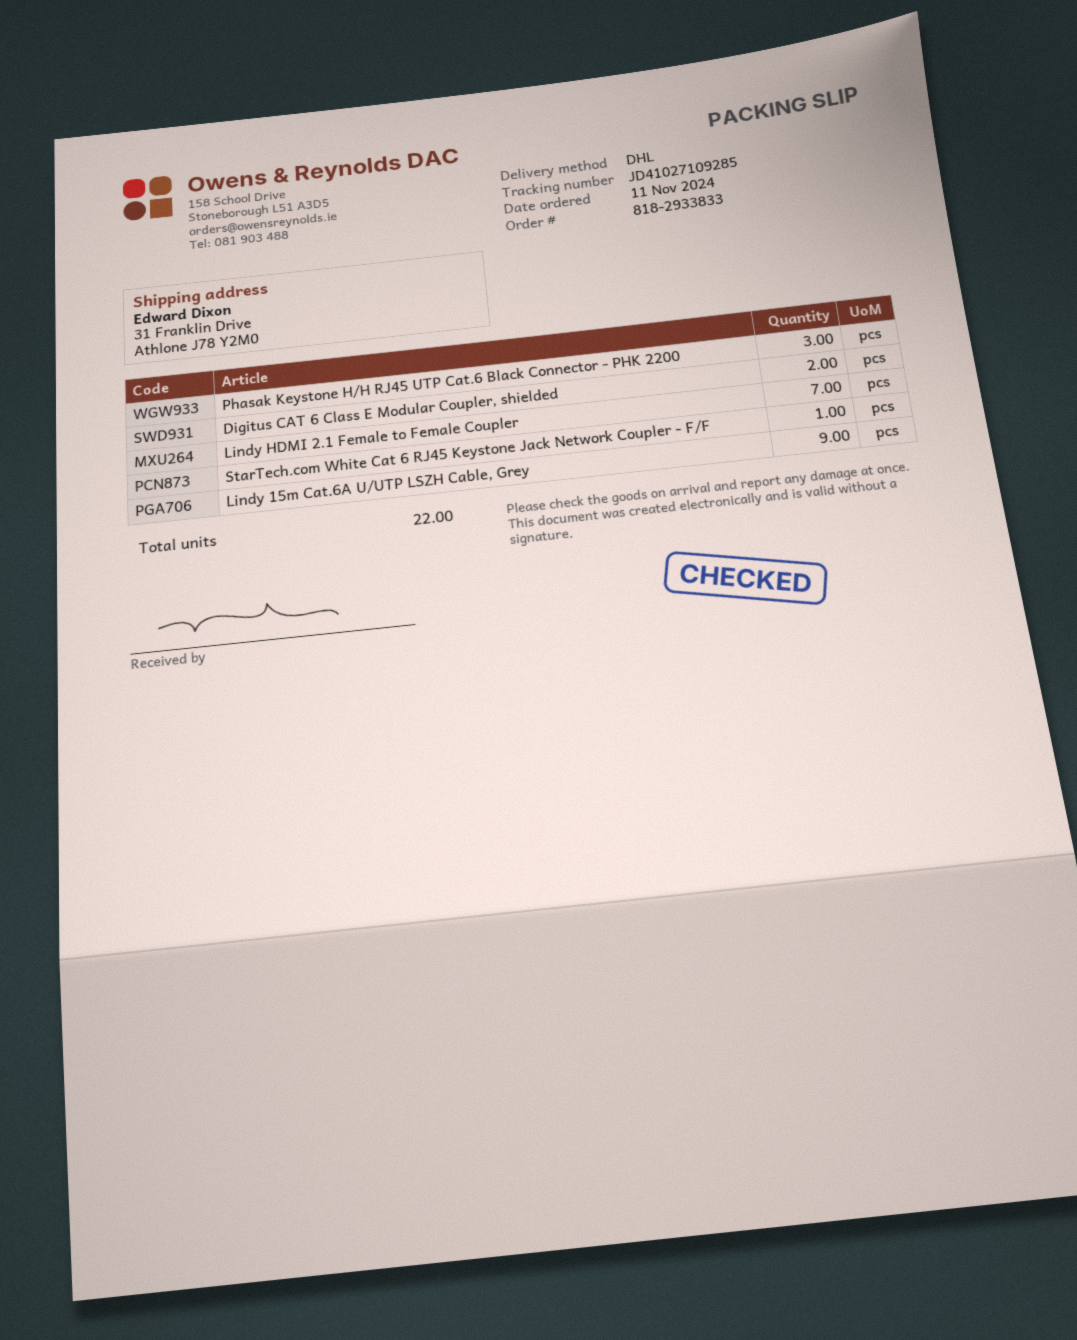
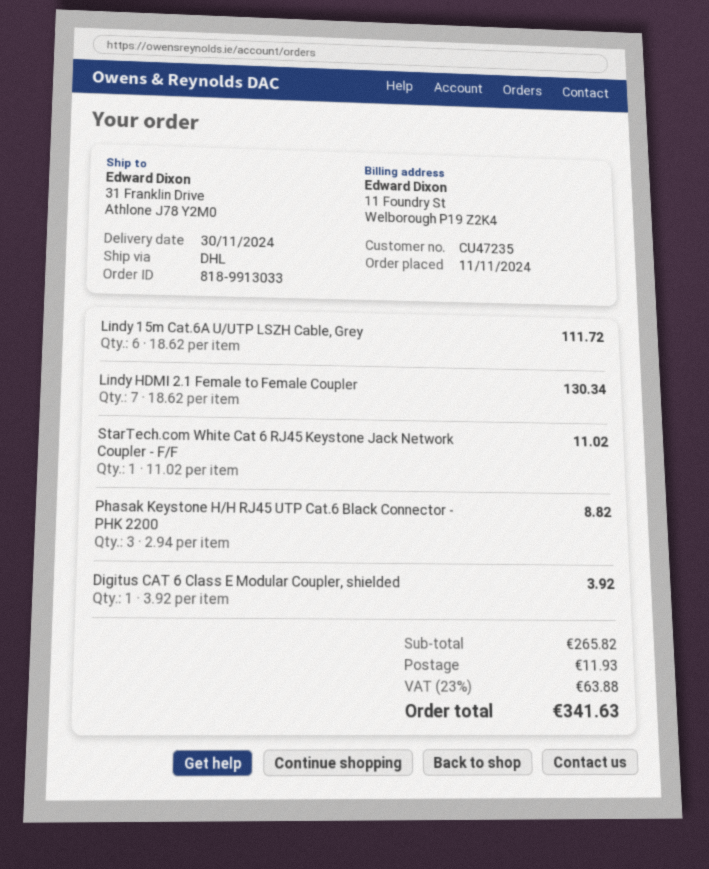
order number: 818-2933833 -> 818-9913033
Digitus CAT 6 Class E Modular Coupler, shielded: 2 -> 1
Lindy 15m Cat.6A U/UTP LSZH Cable, Grey: 9 -> 6

